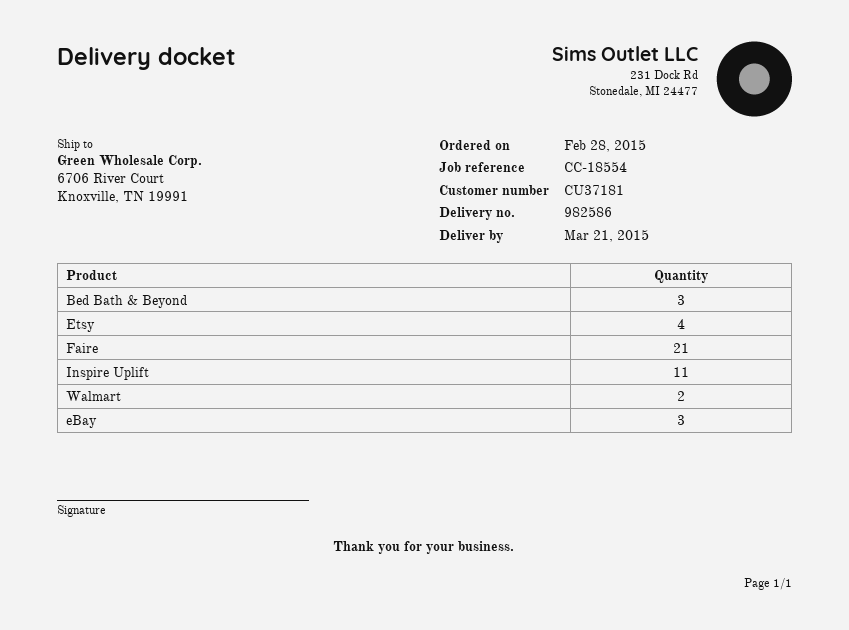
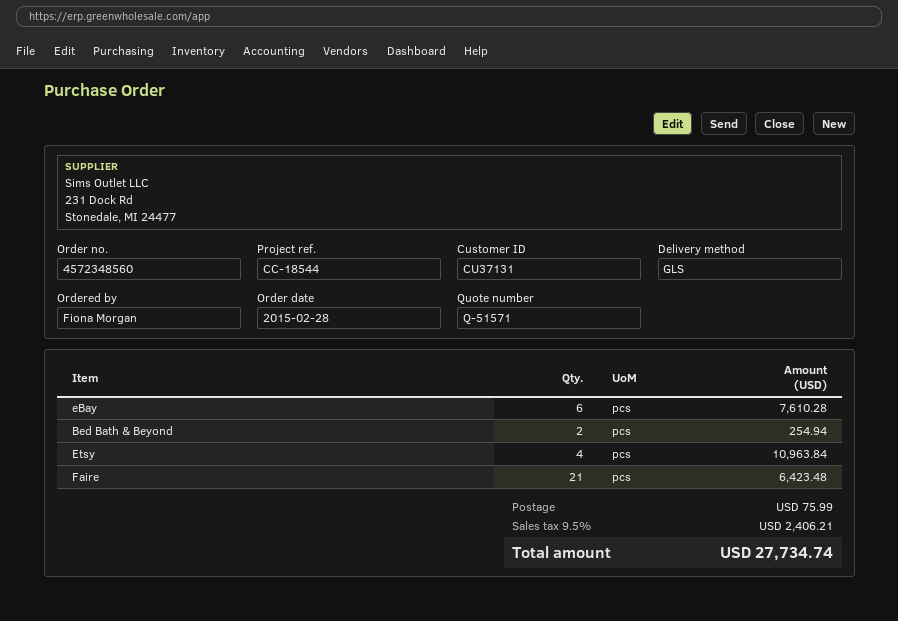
customer number: CU37181 -> CU37131
reference: CC-18554 -> CC-18544
Bed Bath & Beyond: 3 -> 2
Inspire Uplift: 11 -> none
Walmart: 2 -> none
eBay: 3 -> 6

